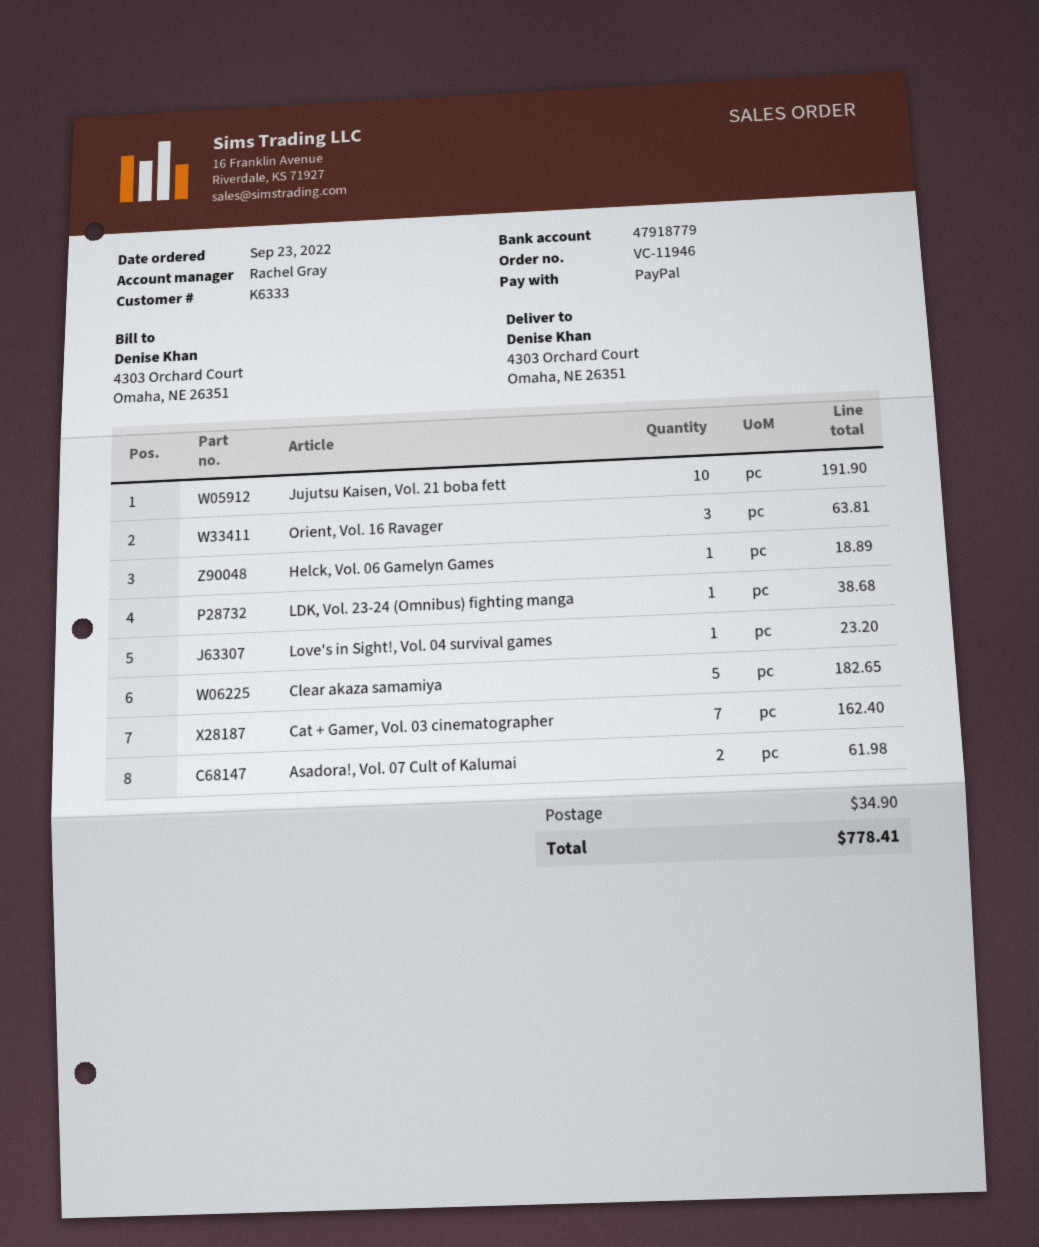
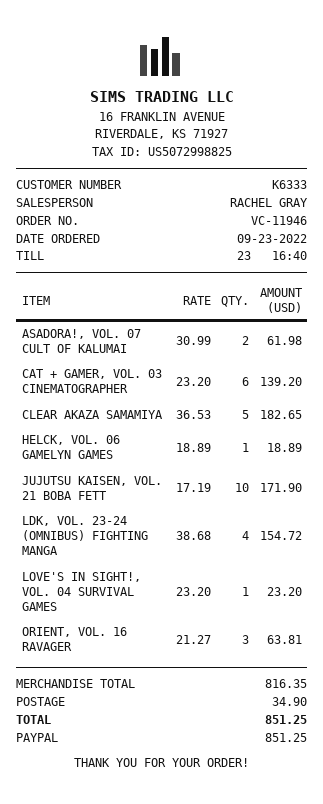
Jujutsu Kaisen, Vol. 21 boba fett: 10 for 191.90 -> 10 for 171.90
LDK, Vol. 23-24 (Omnibus) fighting manga: 1 for 38.68 -> 4 for 154.72
Cat + Gamer, Vol. 03 cinematographer: 7 for 162.40 -> 6 for 139.20
total: 778.41 -> 851.25

